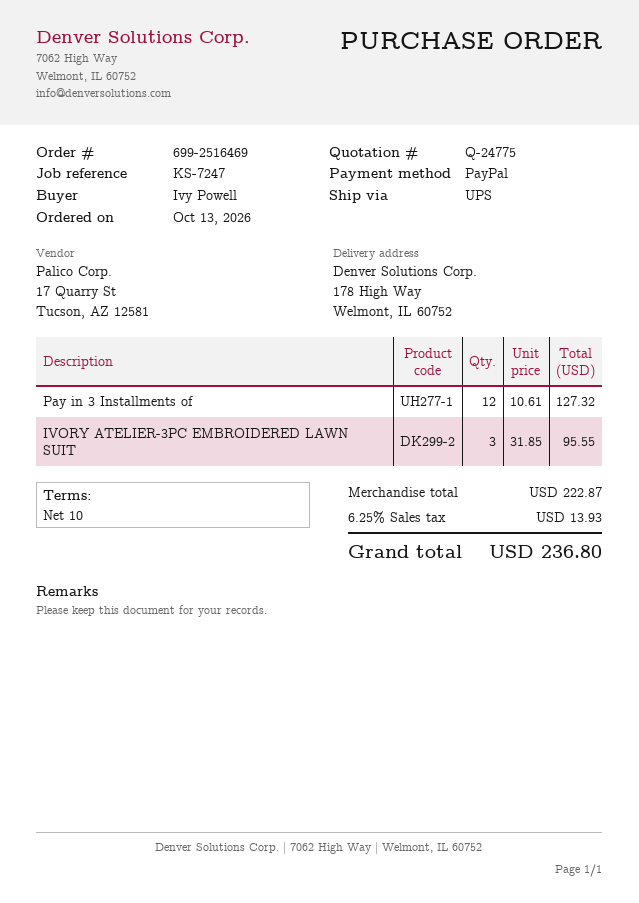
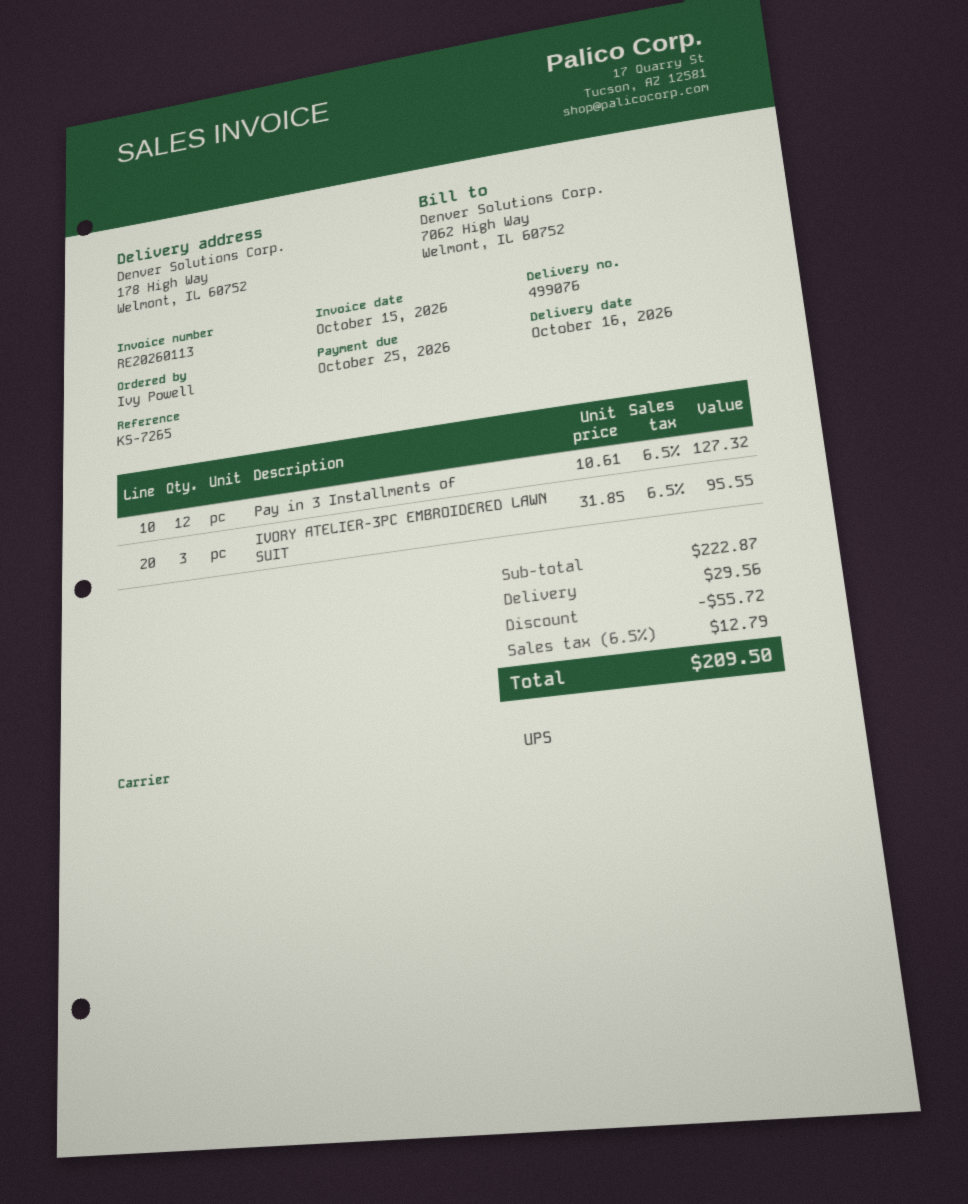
reference: KS-7247 -> KS-7265
discount: none -> 55.72
shipping: none -> 29.56
tax: 6.25% = 13.93 -> 6.5% = 12.79
total: 236.80 -> 209.50

